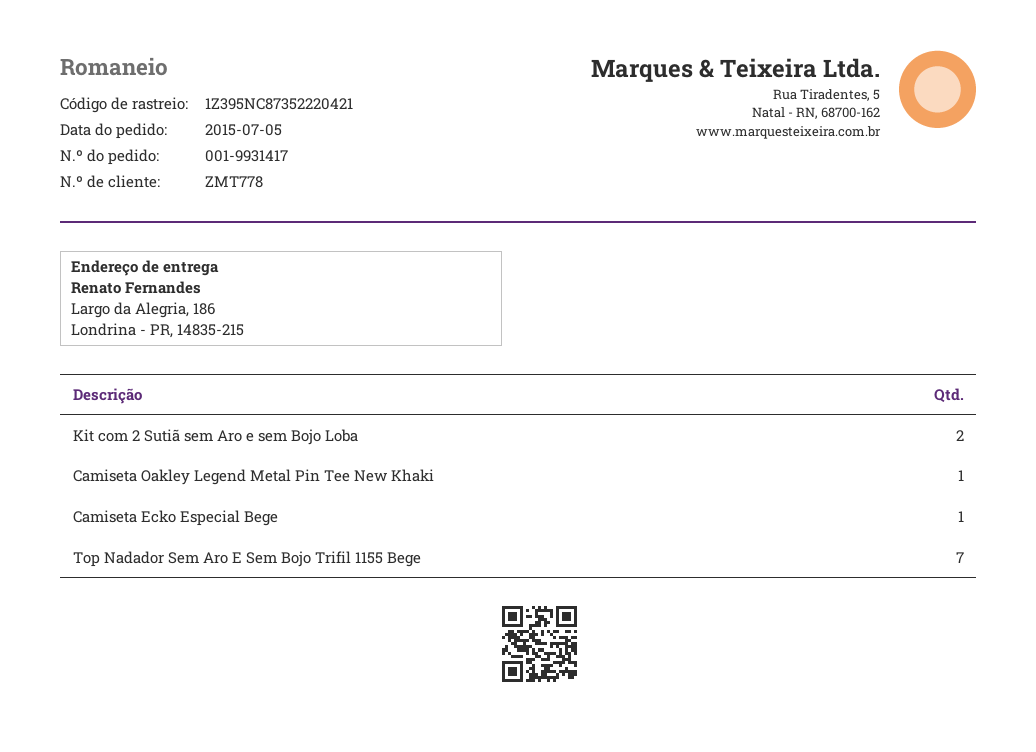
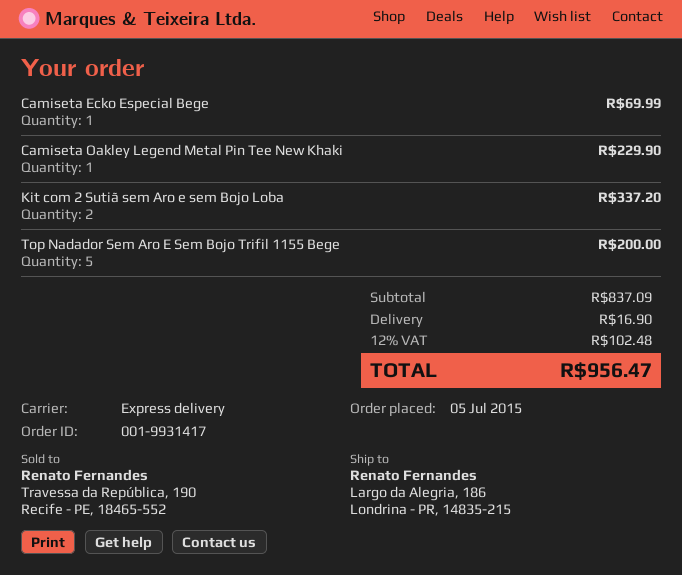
Top Nadador Sem Aro E Sem Bojo Trifil 1155 Bege: 7 -> 5

